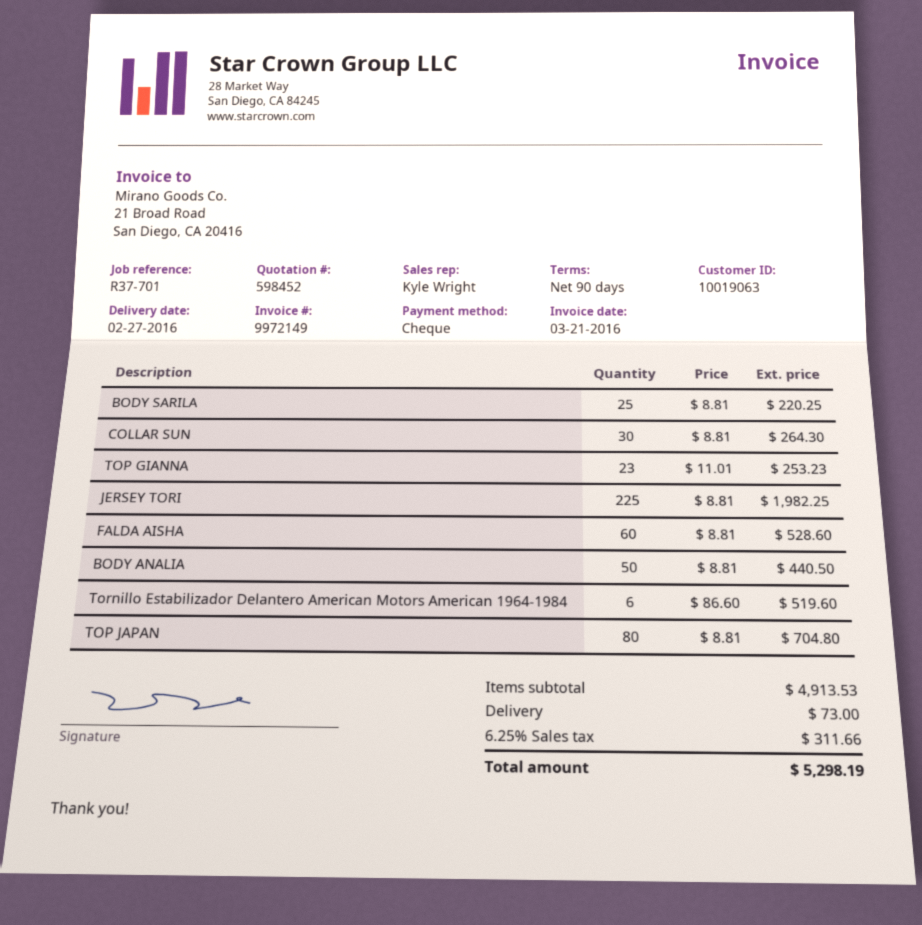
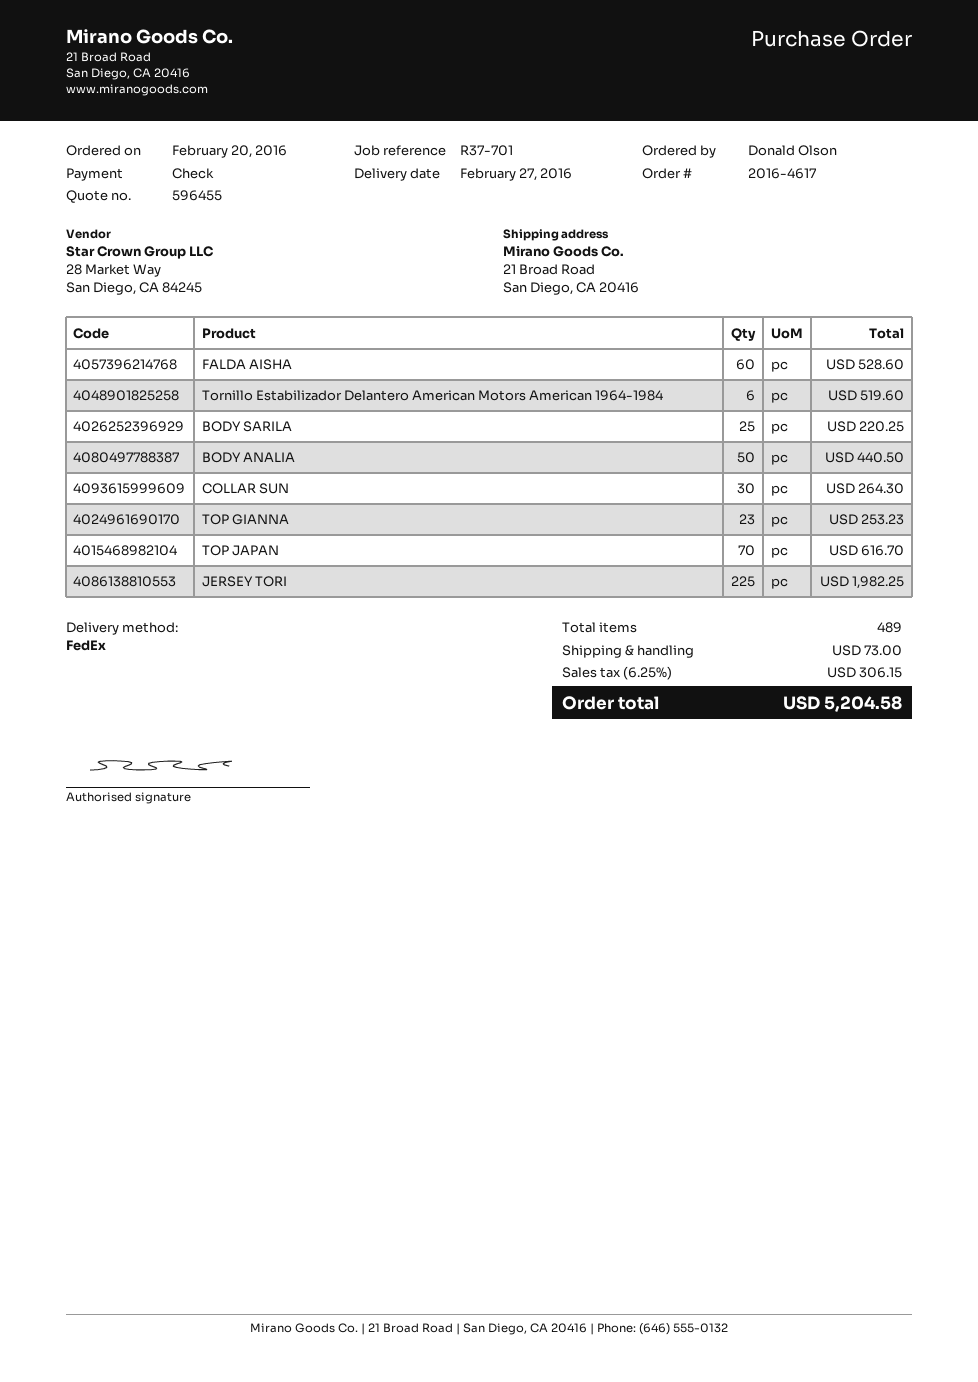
quote number: 598452 -> 596455
TOP JAPAN: 80 for 704.80 -> 70 for 616.70
tax: 6.25% = 311.66 -> 6.25% = 306.15
total: 5298.19 -> 5204.58

